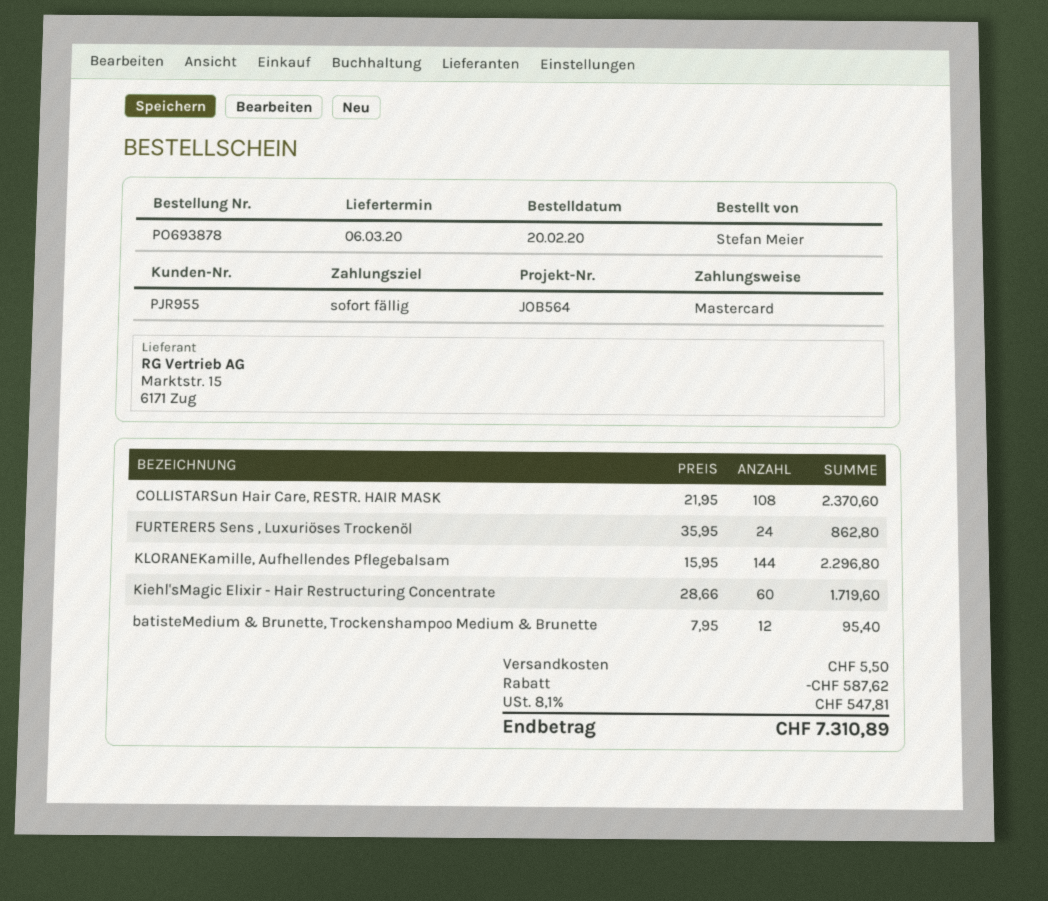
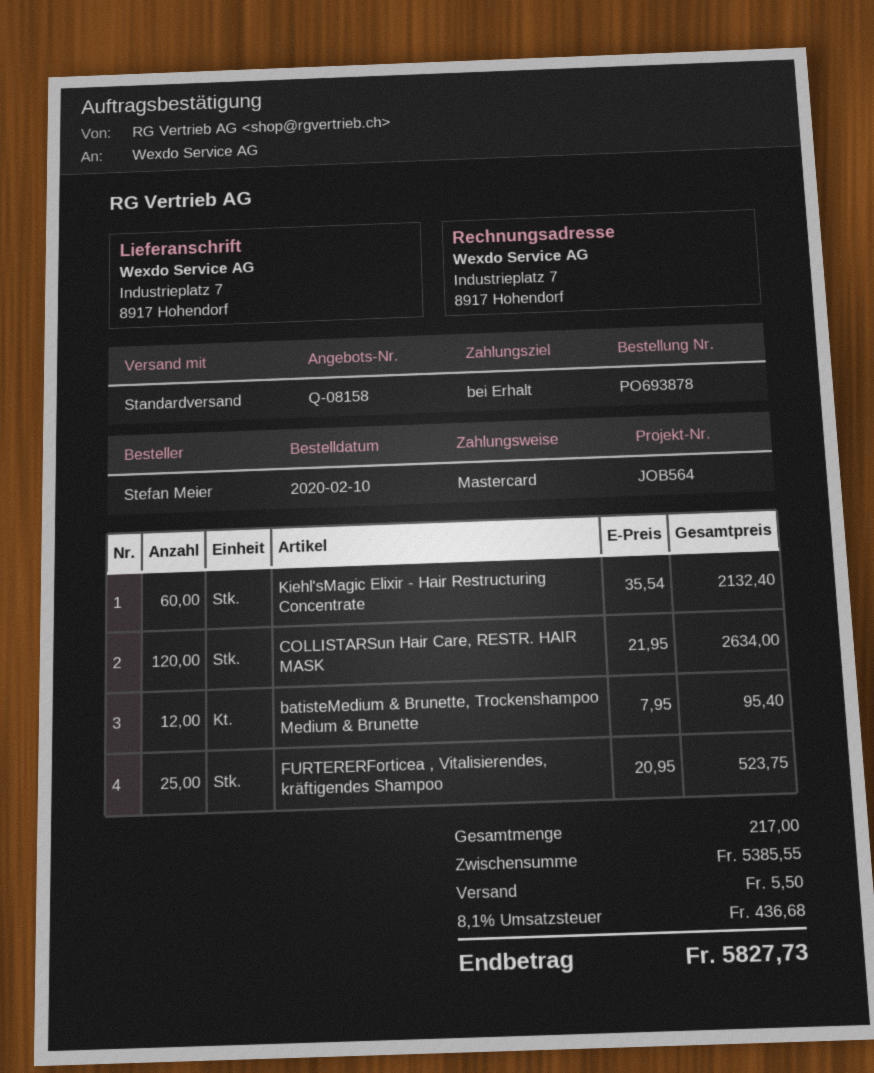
order date: 2020-02-20 -> 2020-02-10
COLLISTARSun Hair Care, RESTR. HAIR MASK: 108 x 21.95 = 2370.60 -> 120 x 21.95 = 2634.00
FURTERER5 Sens , Luxuriöses Trockenöl: 24 x 35.95 = 862.80 -> none
KLORANEKamille, Aufhellendes Pflegebalsam: 144 x 15.95 = 2296.80 -> none
Kiehl'sMagic Elixir - Hair Restructuring Concentrate: 60 x 28.66 = 1719.60 -> 60 x 35.54 = 2132.40
FURTERERForticea , Vitalisierendes, kräftigendes Shampoo: none -> 25 x 20.95 = 523.75
discount: 587.62 -> none
tax: 8.1% = 547.81 -> 8.1% = 436.68
total: 7310.89 -> 5827.73

